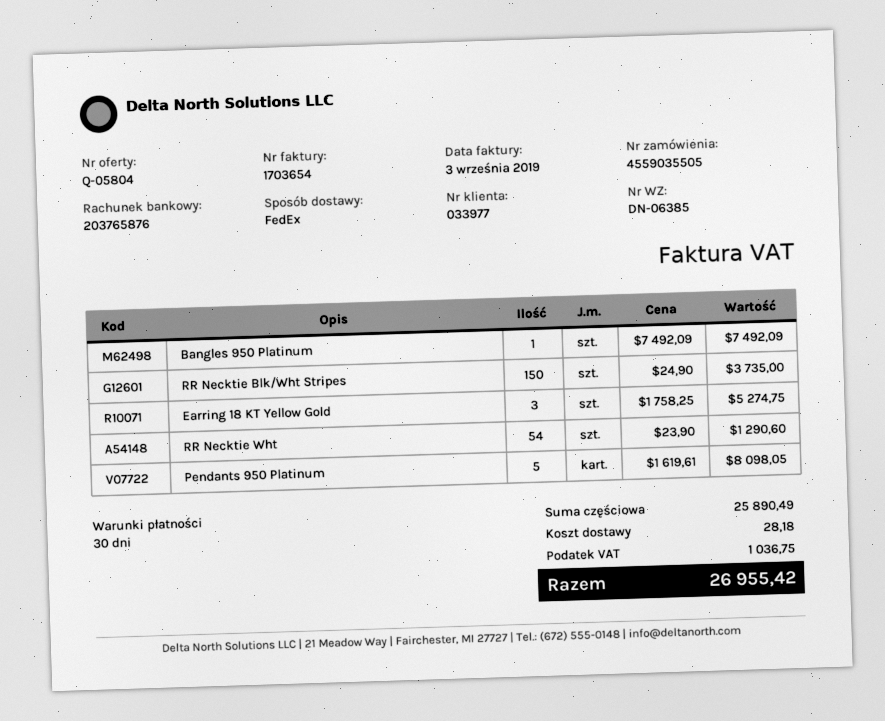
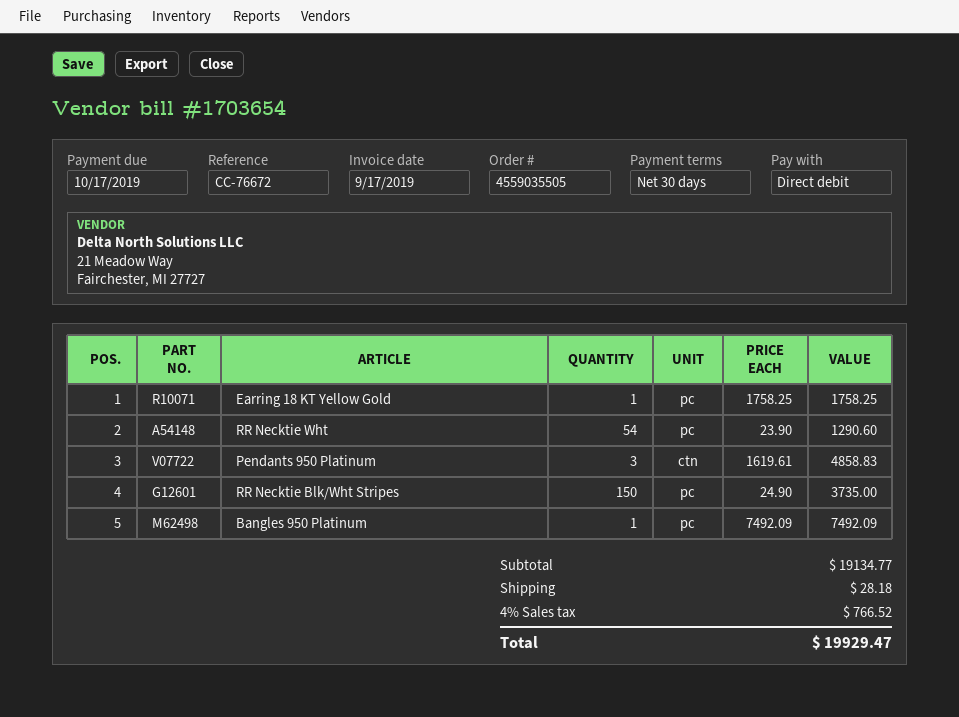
invoice date: 2019-09-03 -> 2019-09-17
Earring 18 KT Yellow Gold: 3 x 1758.25 = 5274.75 -> 1 x 1758.25 = 1758.25
Pendants 950 Platinum: 5 x 1619.61 = 8098.05 -> 3 x 1619.61 = 4858.83
subtotal: 25890.49 -> 19134.77
tax: 1036.75 -> 766.52
total: 26955.42 -> 19929.47

